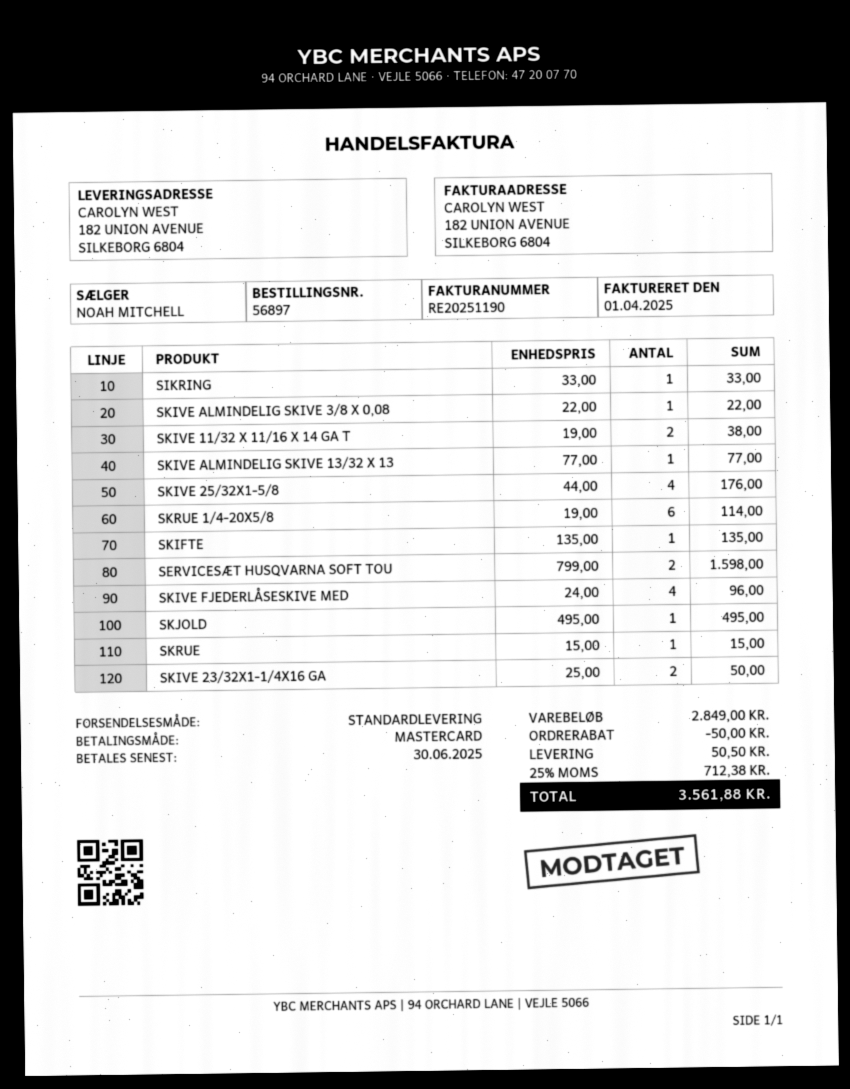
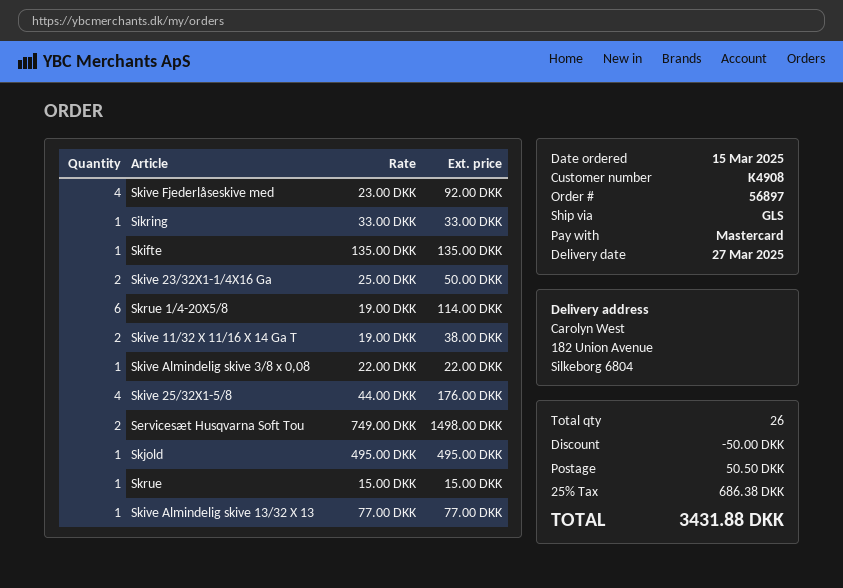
shipping method: standard -> GLS
SERVICESÆT HUSQVARNA SOFT TOU: 2 x 799.00 = 1598.00 -> 2 x 749.00 = 1498.00
SKIVE FJEDERLÅSESKIVE MED: 4 x 24.00 = 96.00 -> 4 x 23.00 = 92.00
tax: 25% = 712.38 -> 25% = 686.38
total: 3561.88 -> 3431.88

